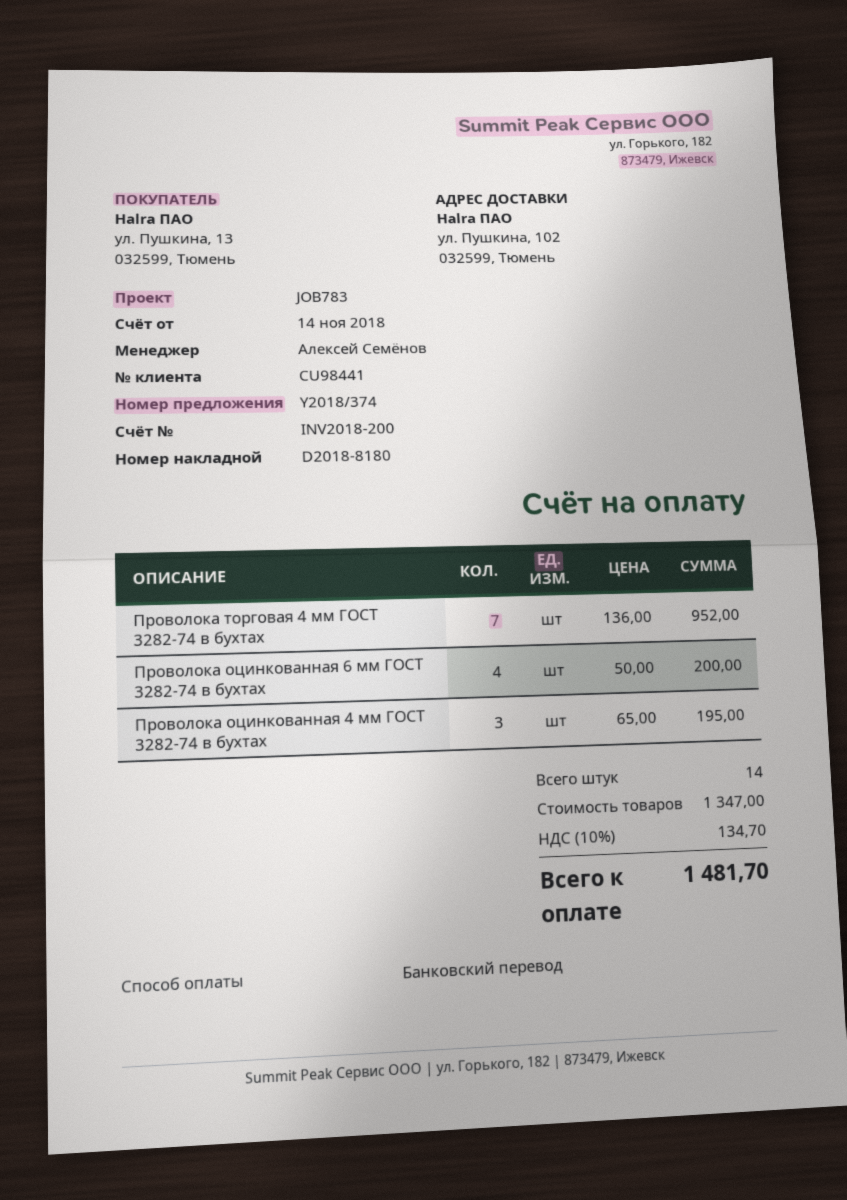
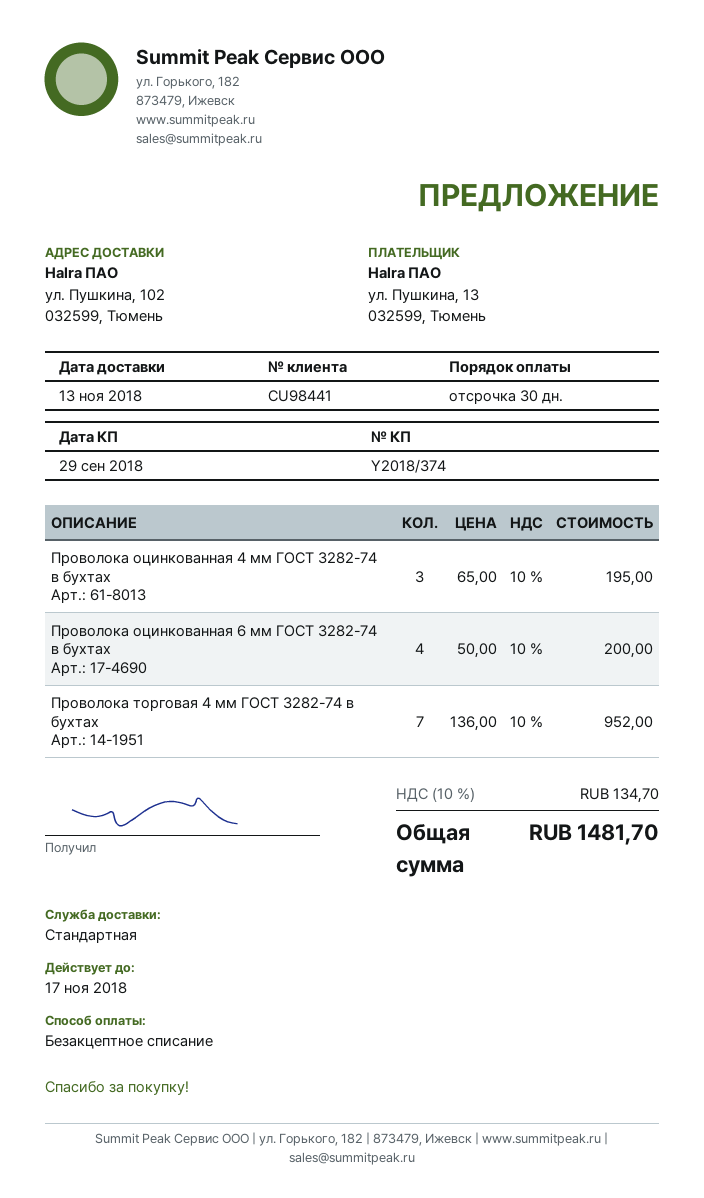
payment method: bank transfer -> direct debit

